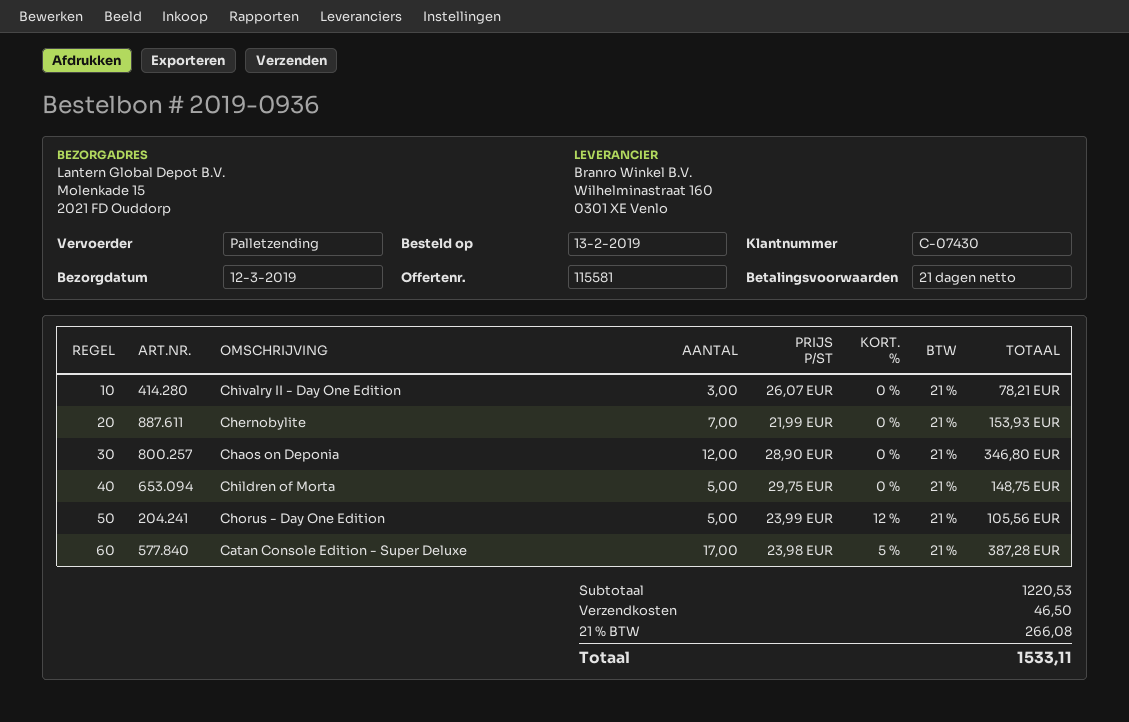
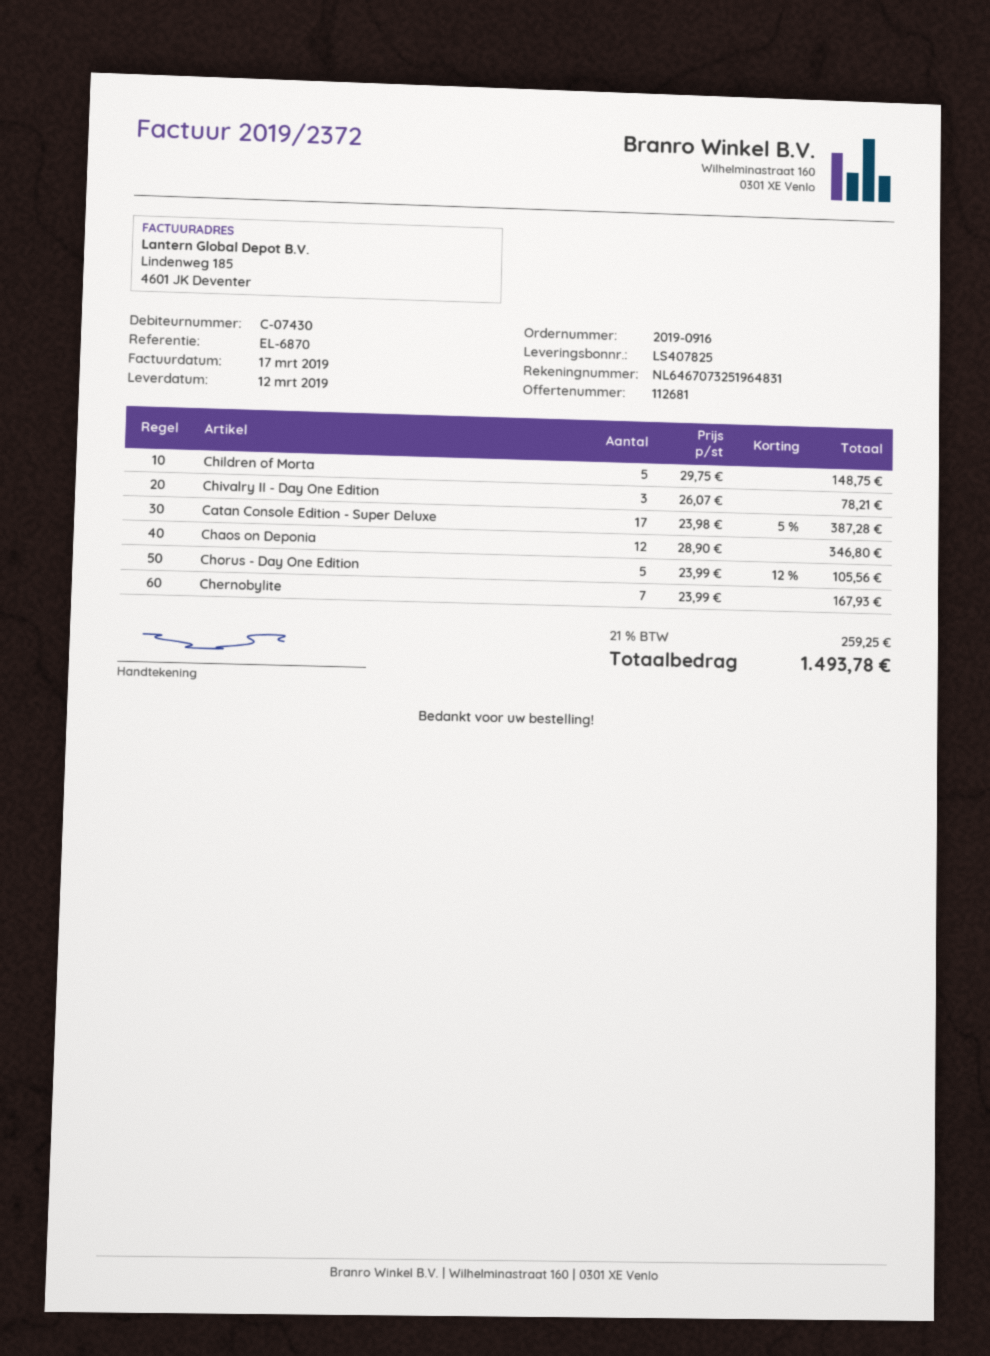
quote number: 115581 -> 112681
order number: 2019-0936 -> 2019-0916
Chernobylite: 7 x 21.99 = 153.93 -> 7 x 23.99 = 167.93
shipping: 46.50 -> none
tax: 21% = 266.08 -> 21% = 259.25
total: 1533.11 -> 1493.78

